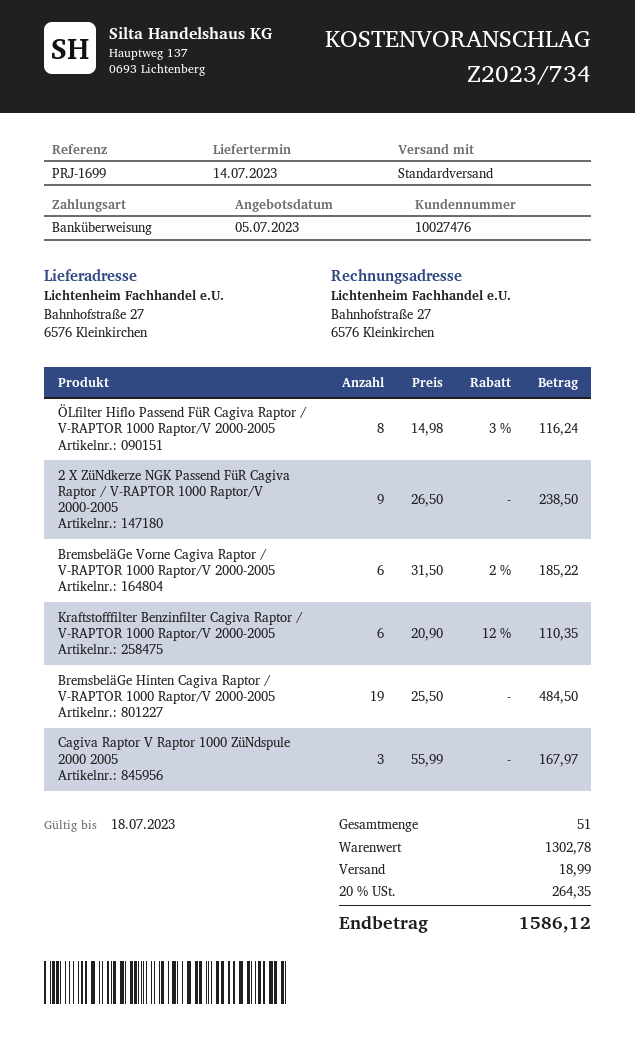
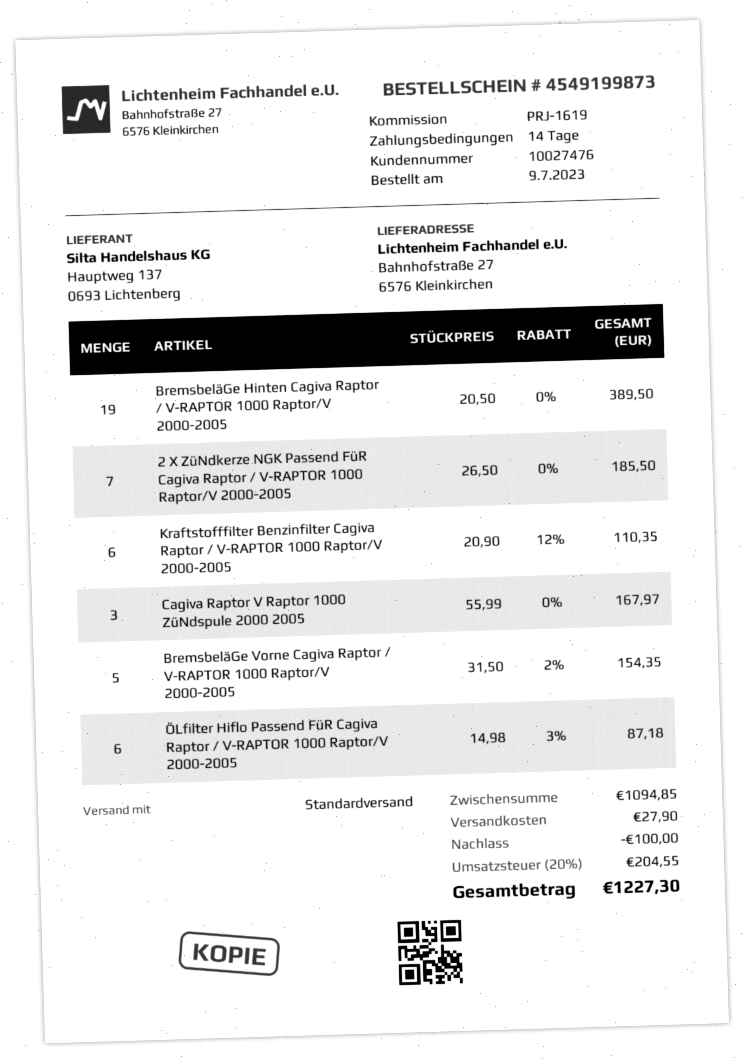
reference: PRJ-1699 -> PRJ-1619
ÖLfilter Hiflo Passend FüR Cagiva Raptor / V-RAPTOR 1000 Raptor/V 2000-2005: 8 x 14.98 - 3% = 116.24 -> 6 x 14.98 - 3% = 87.18
2 X ZüNdkerze NGK Passend FüR Cagiva Raptor / V-RAPTOR 1000 Raptor/V 2000-2005: 9 x 26.50 = 238.50 -> 7 x 26.50 = 185.50
BremsbeläGe Vorne Cagiva Raptor / V-RAPTOR 1000 Raptor/V 2000-2005: 6 x 31.50 - 2% = 185.22 -> 5 x 31.50 - 2% = 154.35
BremsbeläGe Hinten Cagiva Raptor / V-RAPTOR 1000 Raptor/V 2000-2005: 19 x 25.50 = 484.50 -> 19 x 20.50 = 389.50
subtotal: 1302.78 -> 1094.85
discount: none -> 100.00
shipping: 18.99 -> 27.90
tax: 20% = 264.35 -> 20% = 204.55
total: 1586.12 -> 1227.30

